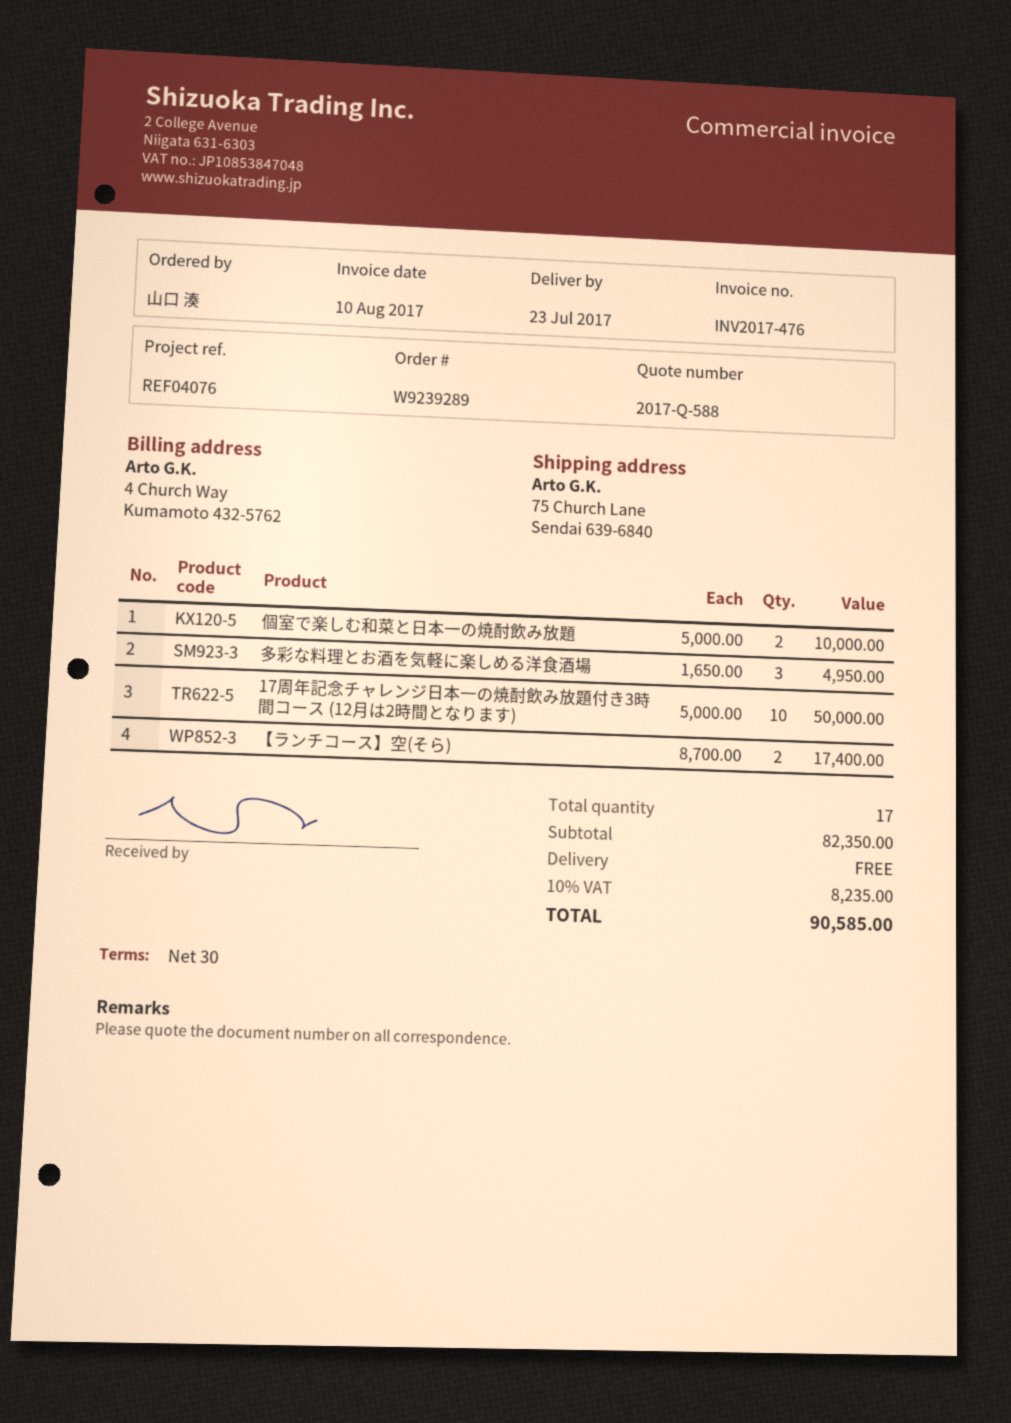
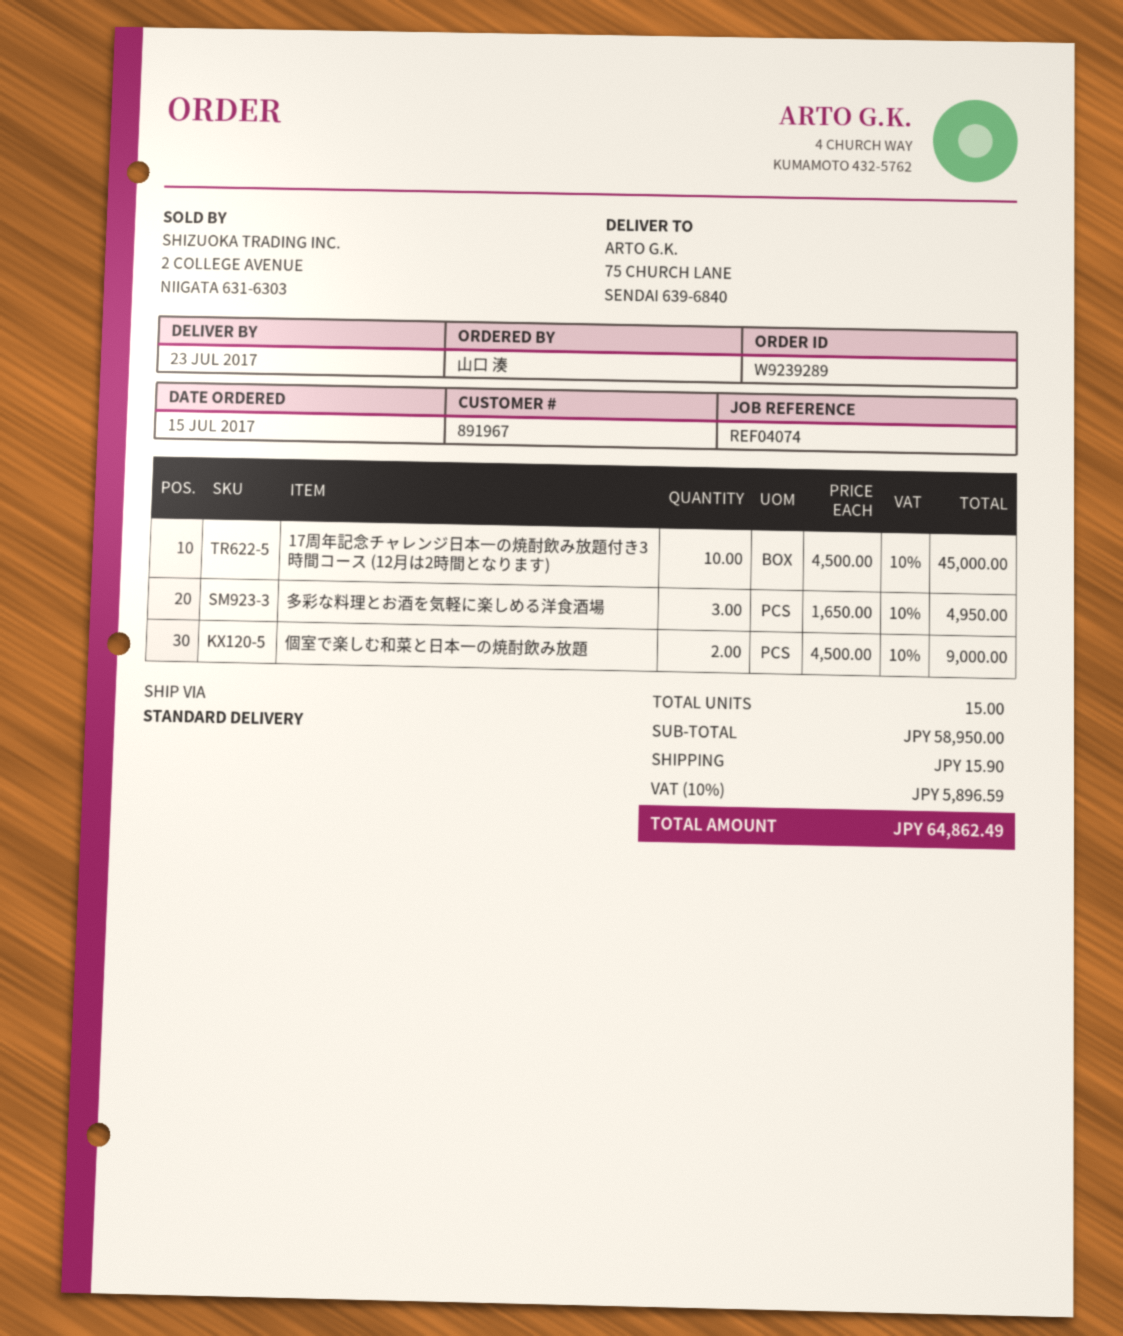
reference: REF04076 -> REF04074
個室で楽しむ和菜と日本一の焼酎飲み放題: 2 x 5000.00 = 10000.00 -> 2 x 4500.00 = 9000.00
17周年記念チャレンジ日本一の焼酎飲み放題付き3時間コース (12月は2時間となります): 10 x 5000.00 = 50000.00 -> 10 x 4500.00 = 45000.00
【ランチコース】空(そら): 2 x 8700.00 = 17400.00 -> none
total quantity: 17 -> 15
subtotal: 82350.00 -> 58950.00
shipping: 0.00 -> 15.90
tax: 10% = 8235.00 -> 10% = 5896.59
total: 90585.00 -> 64862.49

